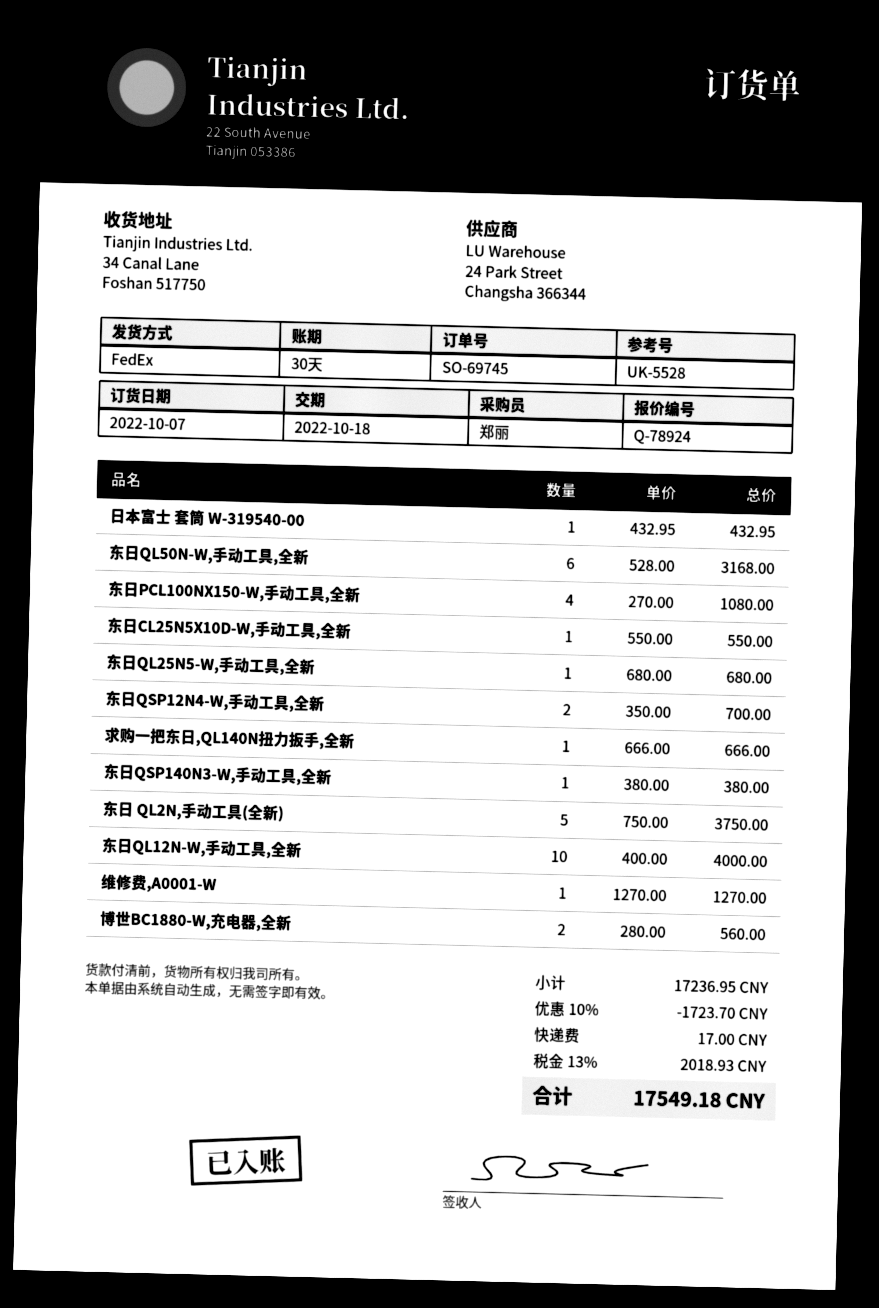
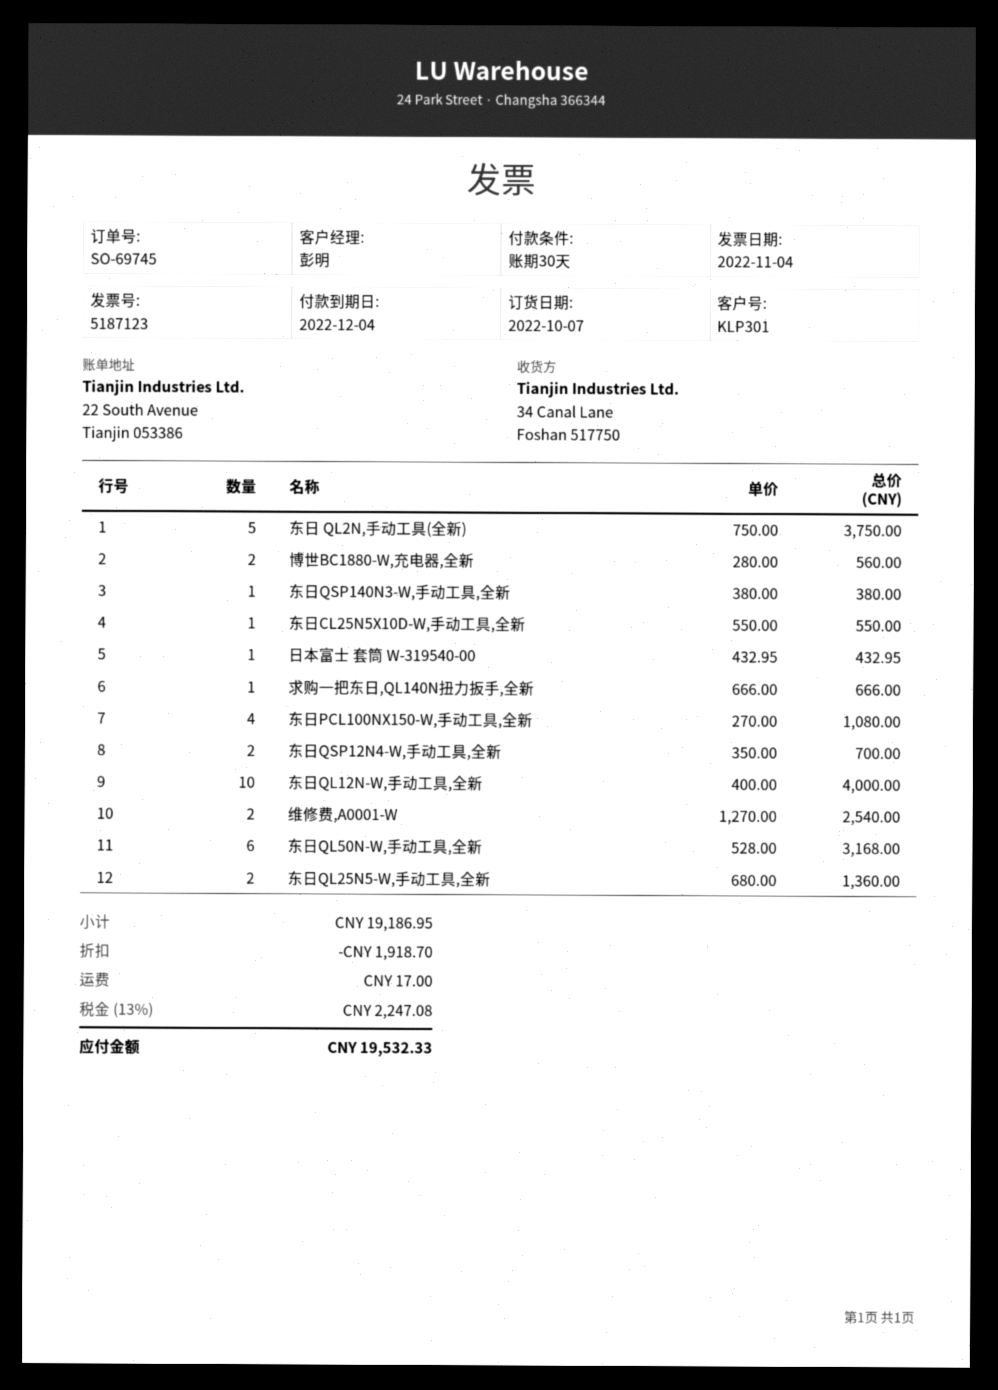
东日QL25N5-W,手动工具,全新: 1 x 680.00 = 680.00 -> 2 x 680.00 = 1360.00
维修费,A0001-W: 1 x 1270.00 = 1270.00 -> 2 x 1270.00 = 2540.00
subtotal: 17236.95 -> 19186.95
discount: 1723.70 -> 1918.70
tax: 13% = 2018.93 -> 13% = 2247.08
total: 17549.18 -> 19532.33

